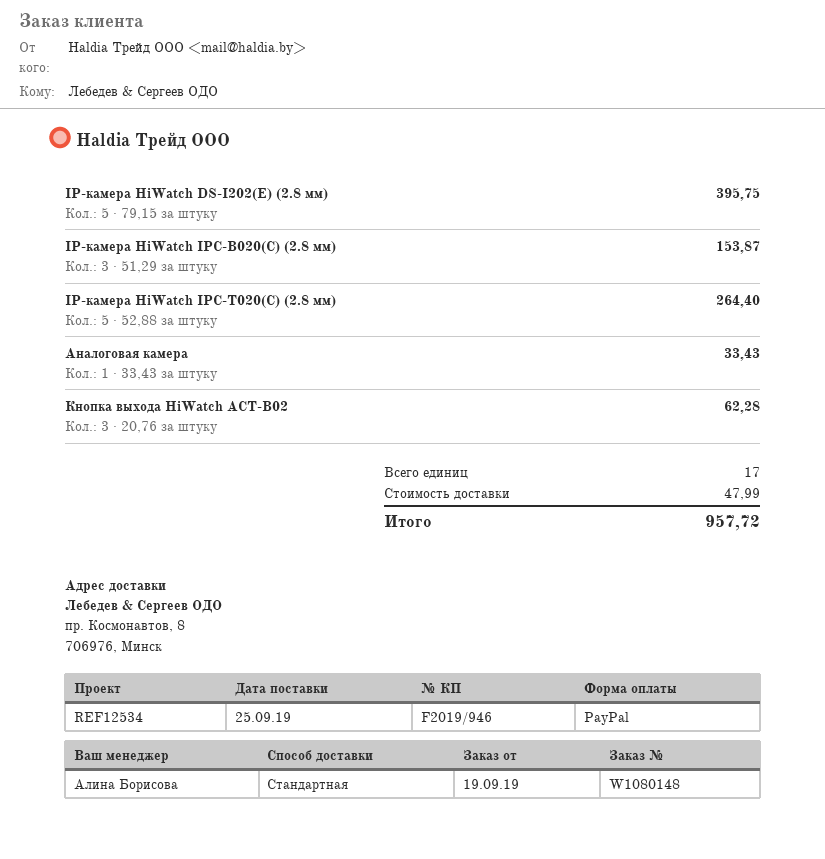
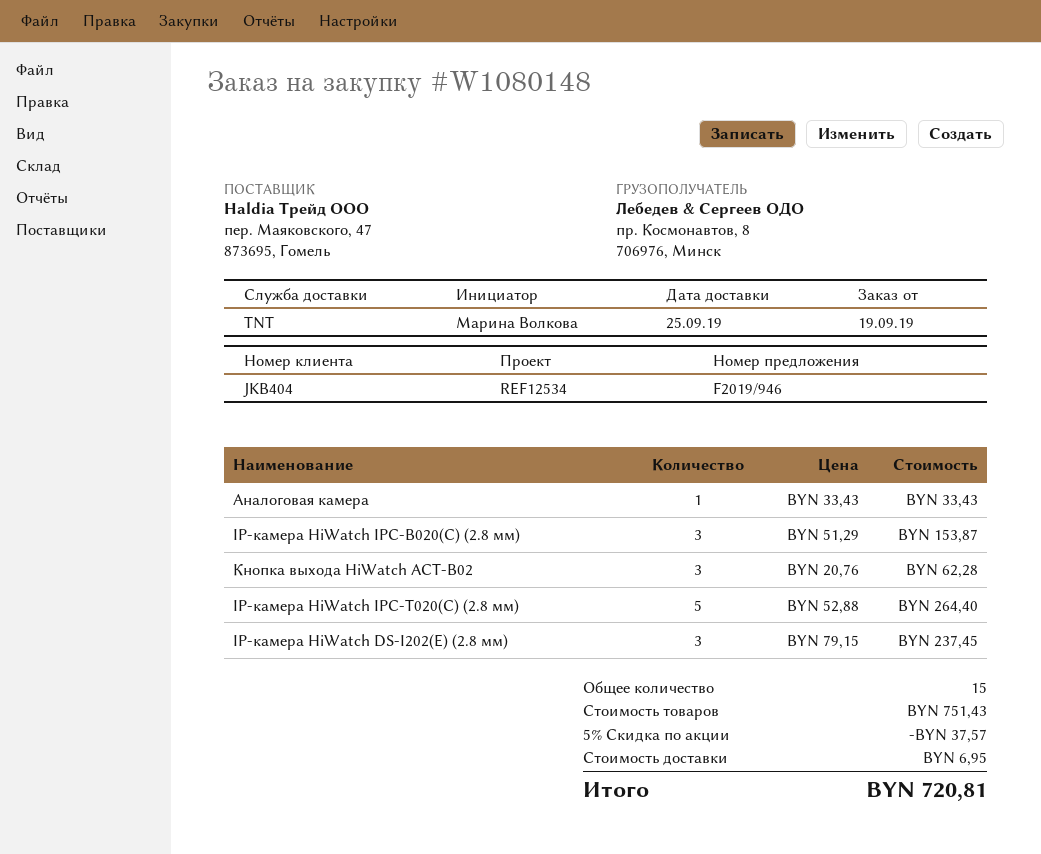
shipping method: standard -> TNT
IP-камера HiWatch DS-I202(E) (2.8 мм): 5 x 79.15 = 395.75 -> 3 x 79.15 = 237.45
total quantity: 17 -> 15
discount: none -> 5% = 37.57
shipping: 47.99 -> 6.95
total: 957.72 -> 720.81

